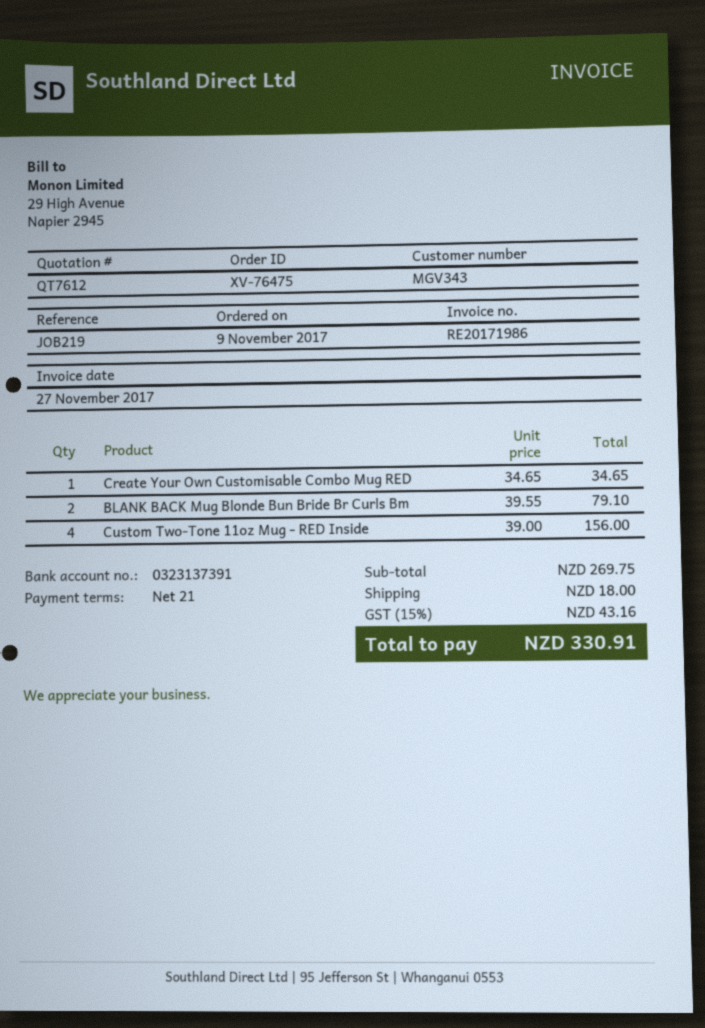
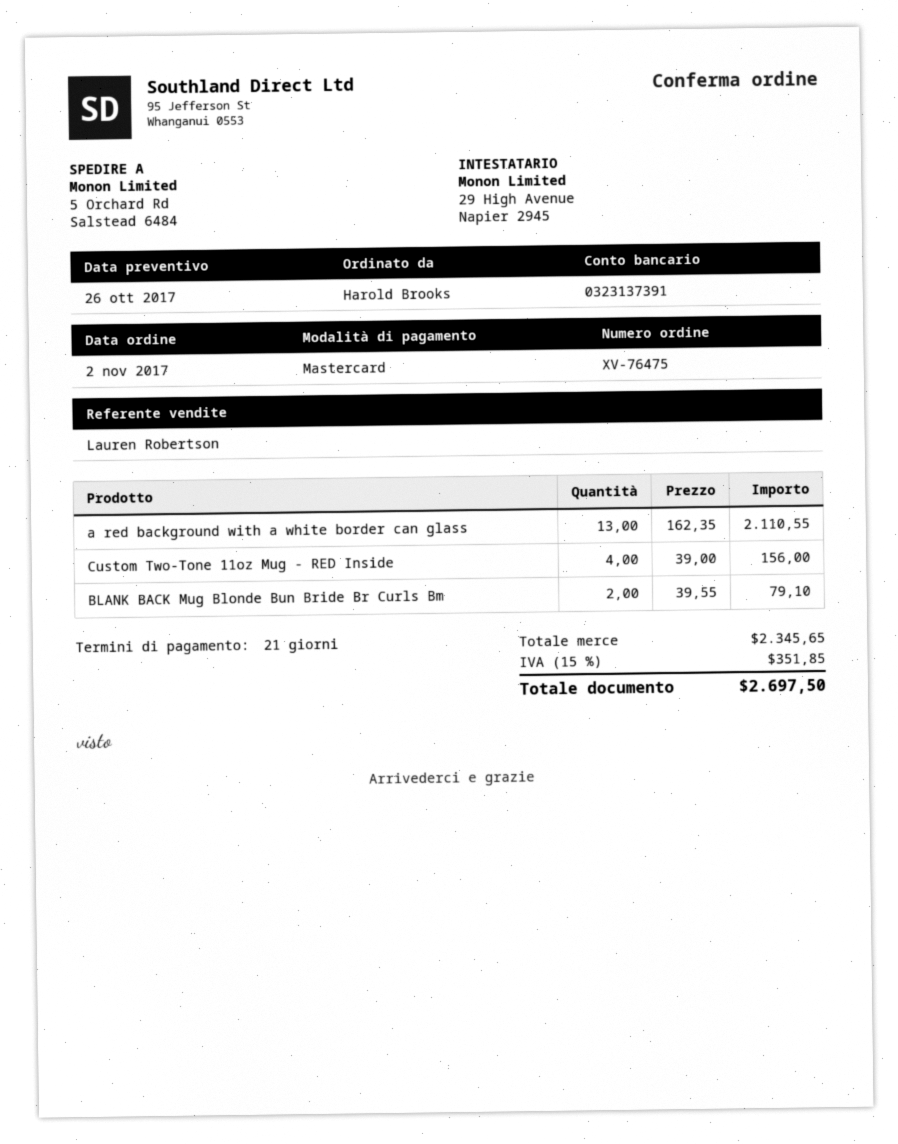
order date: 2017-11-09 -> 2017-11-02
Create Your Own Customisable Combo Mug RED: 1 x 34.65 = 34.65 -> none
a red background with a white border can glass: none -> 13 x 162.35 = 2110.55
subtotal: 269.75 -> 2345.65
shipping: 18.00 -> none
tax: 15% = 43.16 -> 15% = 351.85
total: 330.91 -> 2697.50

